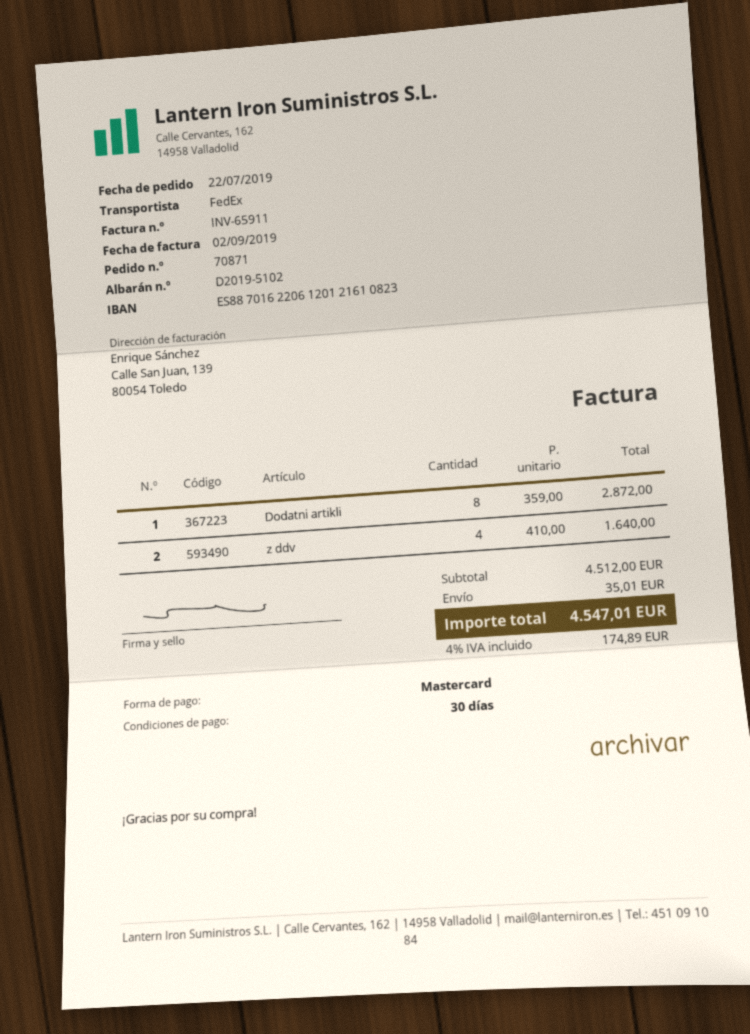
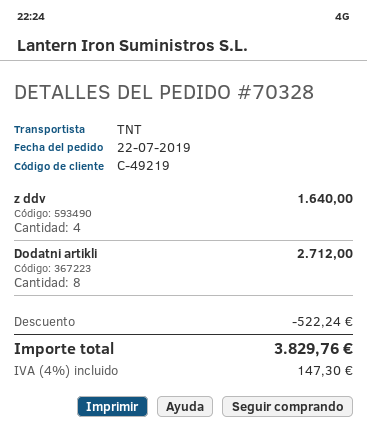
order number: 70871 -> 70328
shipping method: FedEx -> TNT
Dodatni artikli: 8 for 2872.00 -> 8 for 2712.00
discount: none -> 522.24
shipping: 35.01 -> none
tax: 4% = 174.89 -> 4% = 147.30
total: 4547.01 -> 3829.76

